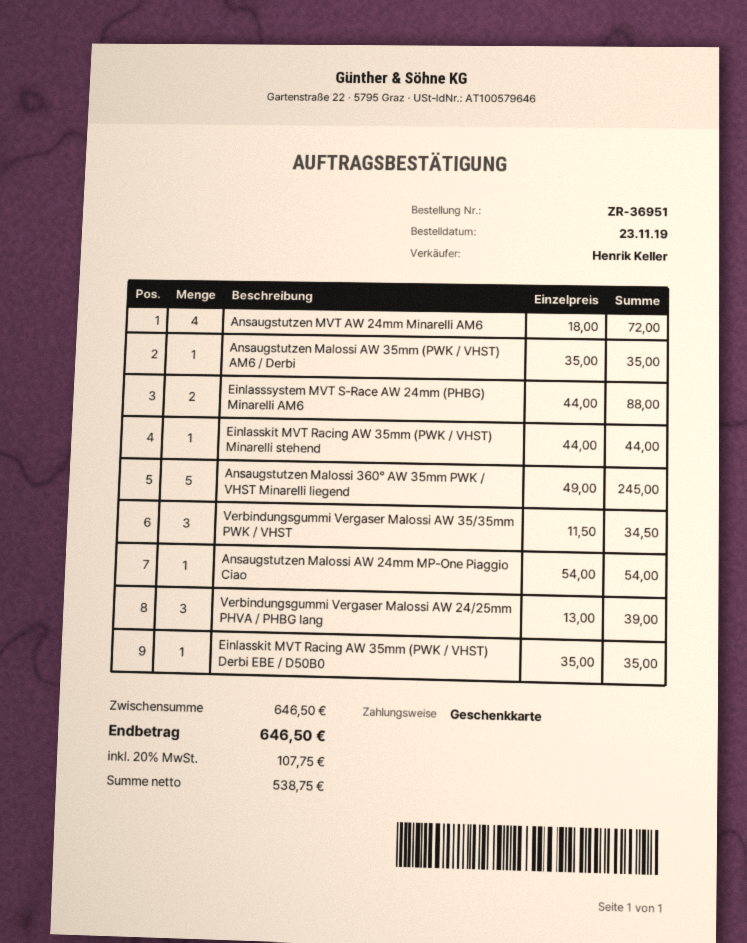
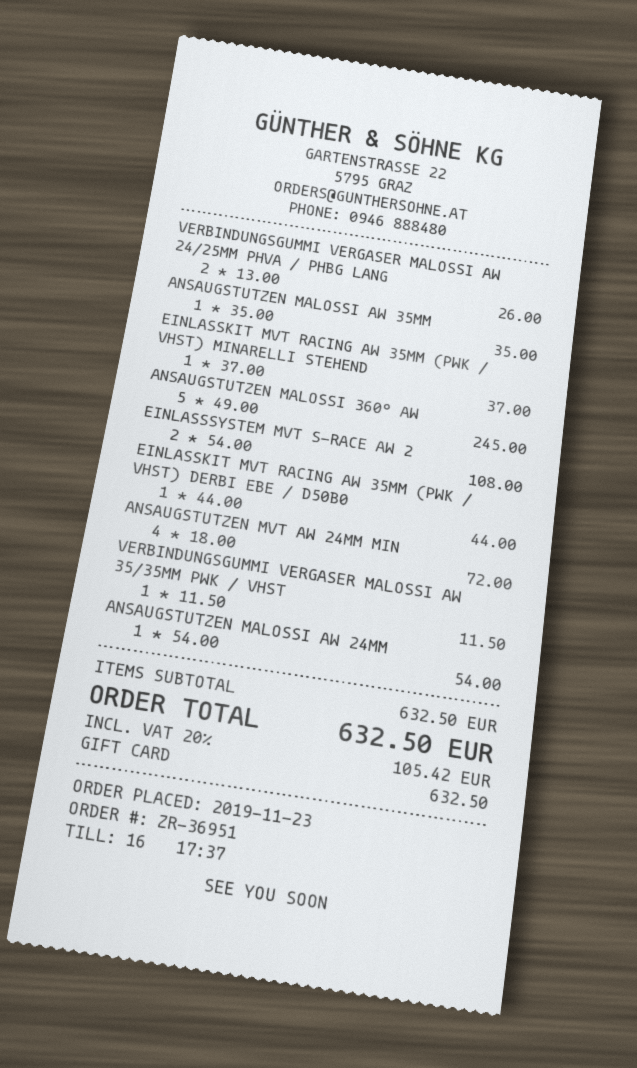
Einlasssystem MVT S-Race AW 24mm (PHBG) Minarelli AM6: 2 x 44.00 = 88.00 -> 2 x 54.00 = 108.00
Einlasskit MVT Racing AW 35mm (PWK / VHST) Minarelli stehend: 1 x 44.00 = 44.00 -> 1 x 37.00 = 37.00
Verbindungsgummi Vergaser Malossi AW 35/35mm PWK / VHST: 3 x 11.50 = 34.50 -> 1 x 11.50 = 11.50
Verbindungsgummi Vergaser Malossi AW 24/25mm PHVA / PHBG lang: 3 x 13.00 = 39.00 -> 2 x 13.00 = 26.00
Einlasskit MVT Racing AW 35mm (PWK / VHST) Derbi EBE / D50B0: 1 x 35.00 = 35.00 -> 1 x 44.00 = 44.00
subtotal: 646.50 -> 632.50
tax: 20% = 107.75 -> 20% = 105.42
total: 646.50 -> 632.50

